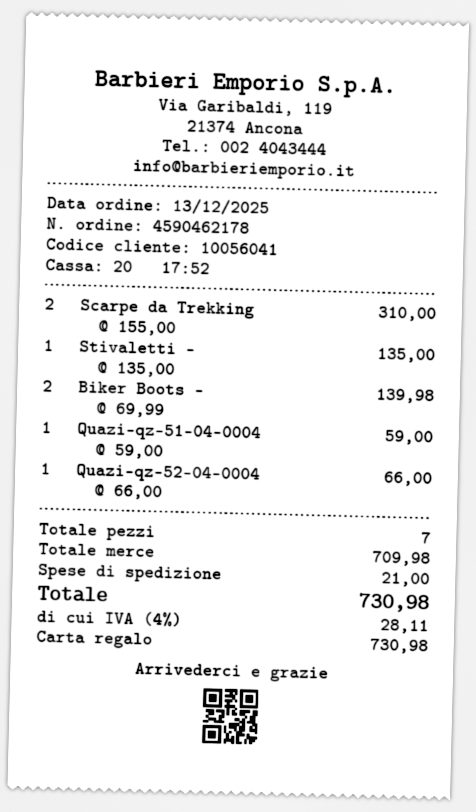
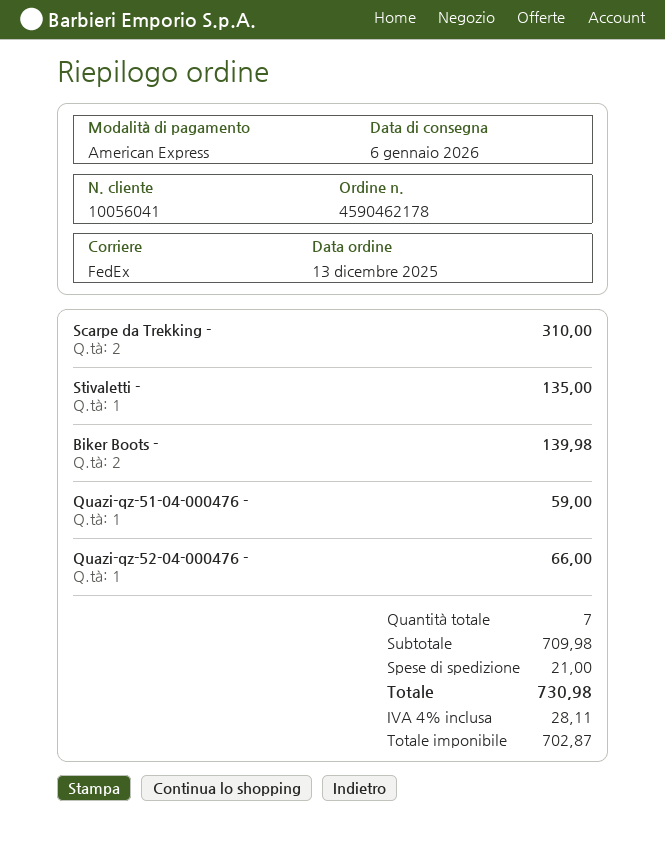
payment method: gift card -> American Express

